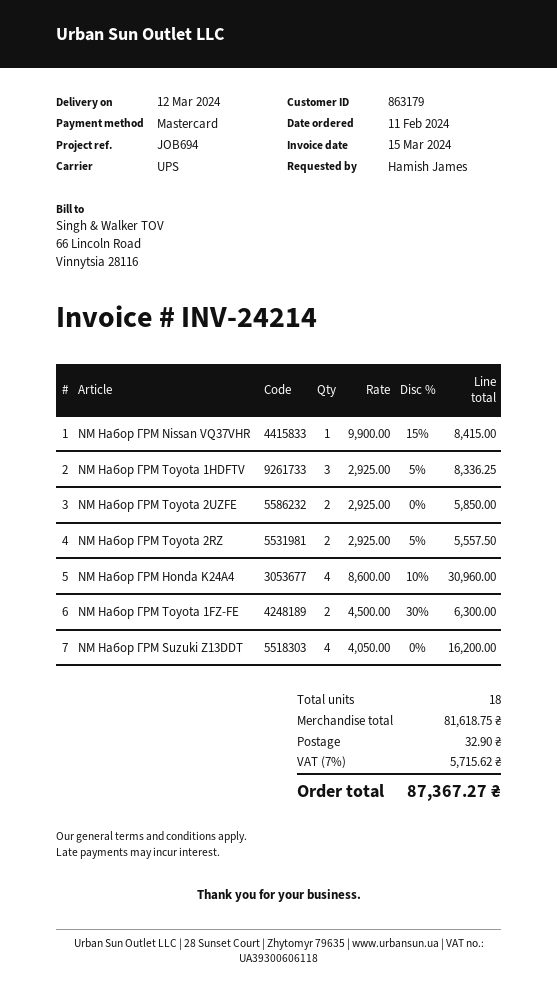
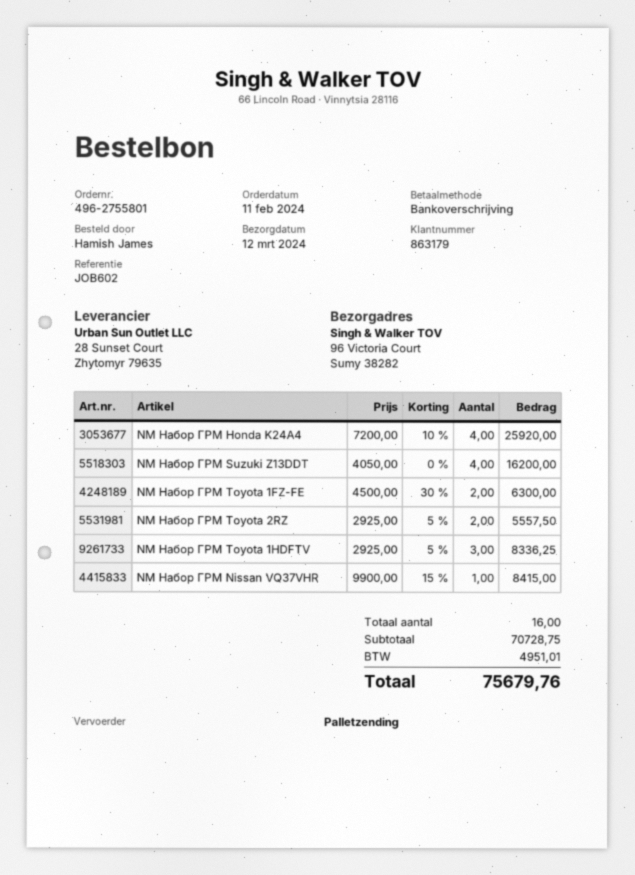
reference: JOB694 -> JOB602
payment method: Mastercard -> bank transfer
shipping method: UPS -> pallet freight
NM Набор ГРМ Toyota 2UZFE: 2 x 2925.00 = 5850.00 -> none
NM Набор ГРМ Honda K24A4: 4 x 8600.00 - 10% = 30960.00 -> 4 x 7200.00 - 10% = 25920.00
total quantity: 18 -> 16
subtotal: 81618.75 -> 70728.75
shipping: 32.90 -> none
tax: 5715.62 -> 4951.01
total: 87367.27 -> 75679.76

